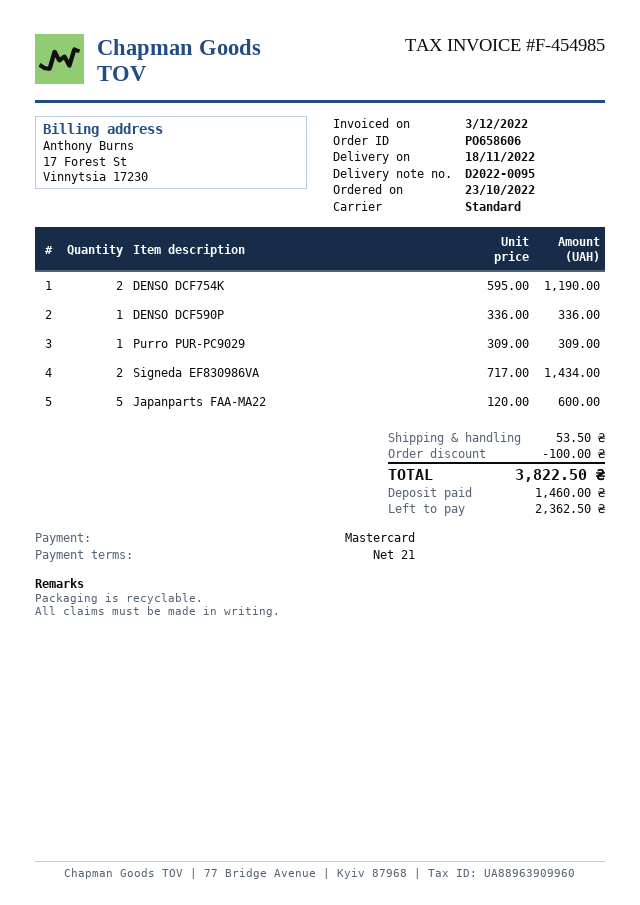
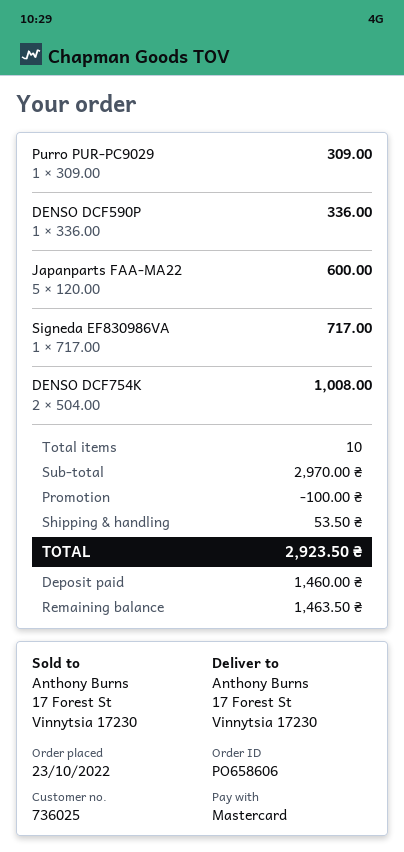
DENSO DCF754K: 2 x 595.00 = 1190.00 -> 2 x 504.00 = 1008.00
Signeda EF830986VA: 2 x 717.00 = 1434.00 -> 1 x 717.00 = 717.00
total: 3822.50 -> 2923.50
balance: 2362.50 -> 1463.50

